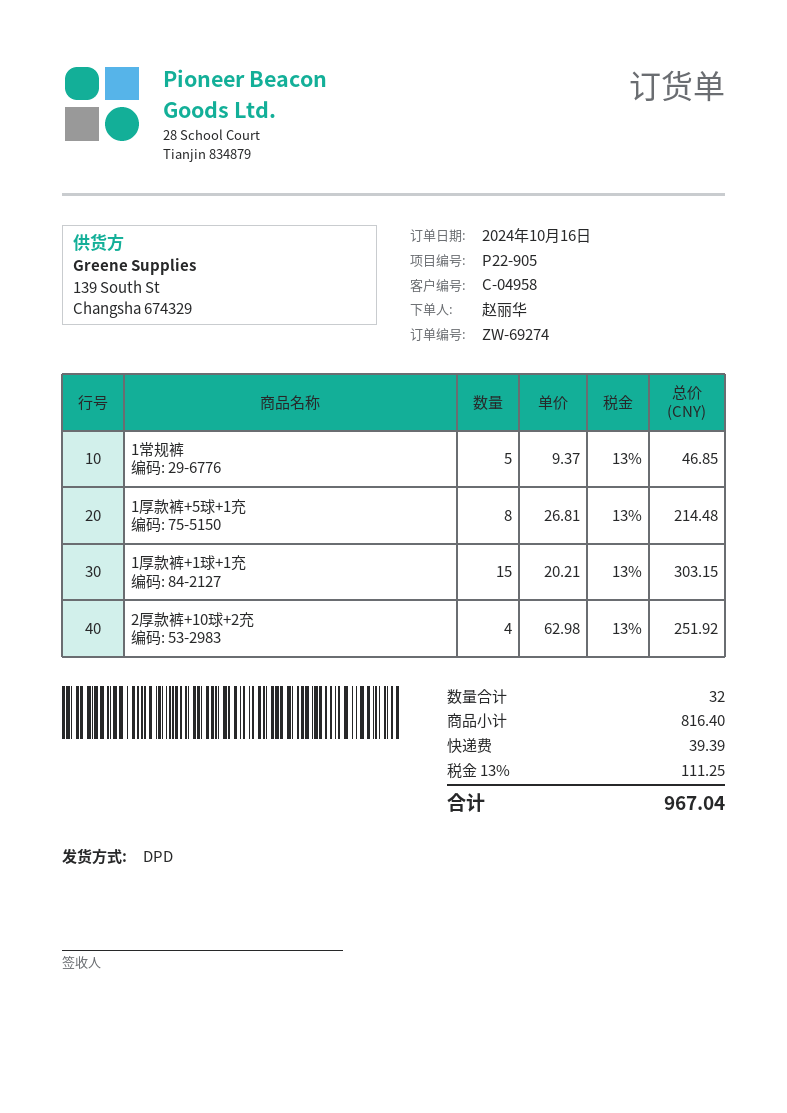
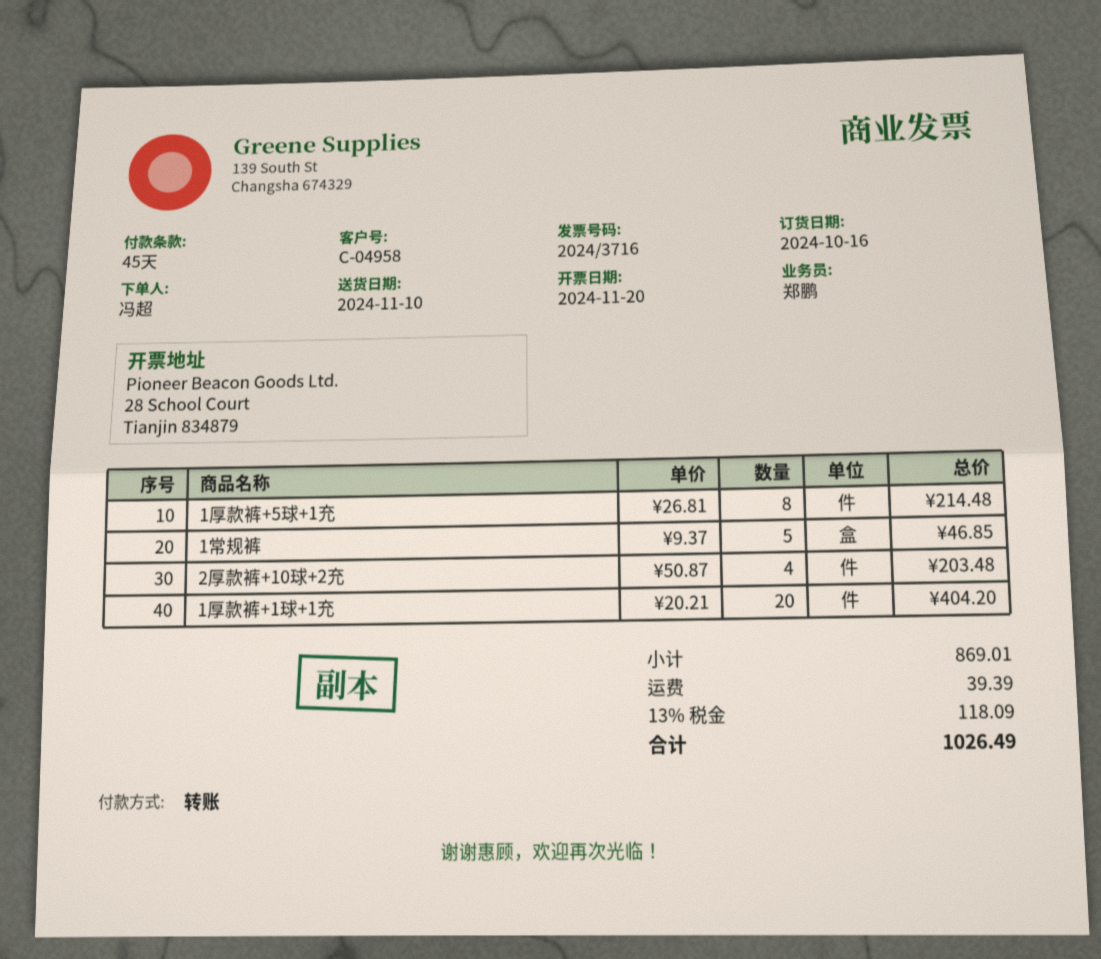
ordered by: 赵丽华 -> 冯超
1厚款裤+1球+1充: 15 x 20.21 = 303.15 -> 20 x 20.21 = 404.20
2厚款裤+10球+2充: 4 x 62.98 = 251.92 -> 4 x 50.87 = 203.48
subtotal: 816.40 -> 869.01
tax: 13% = 111.25 -> 13% = 118.09
total: 967.04 -> 1026.49

